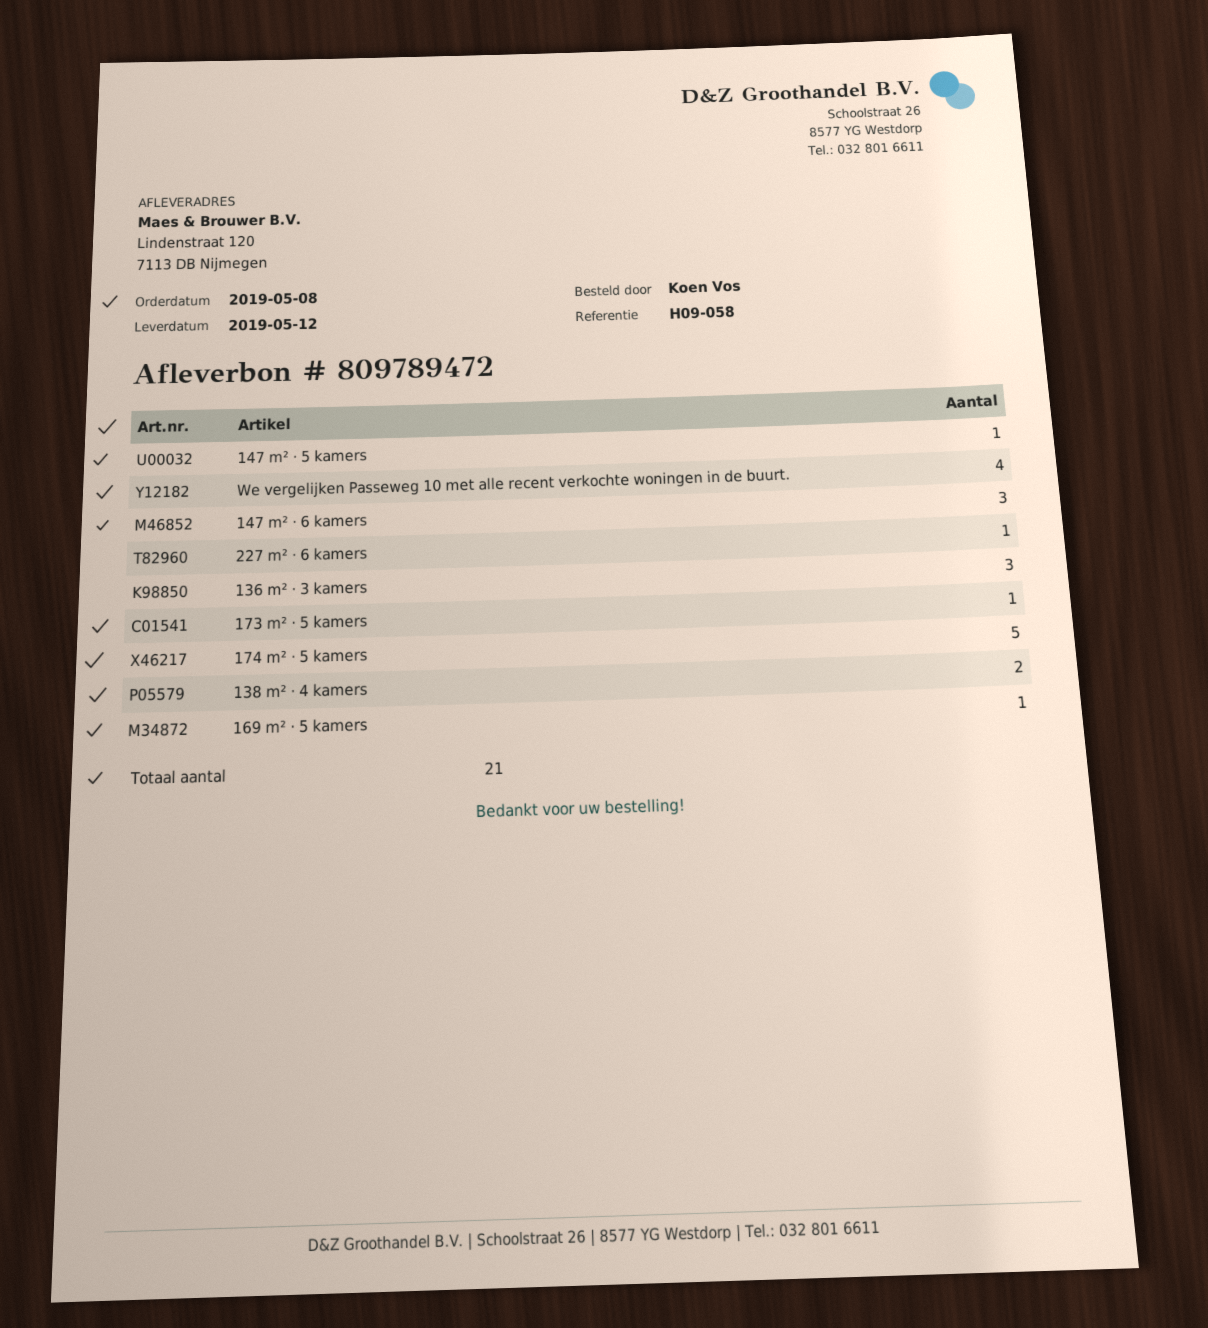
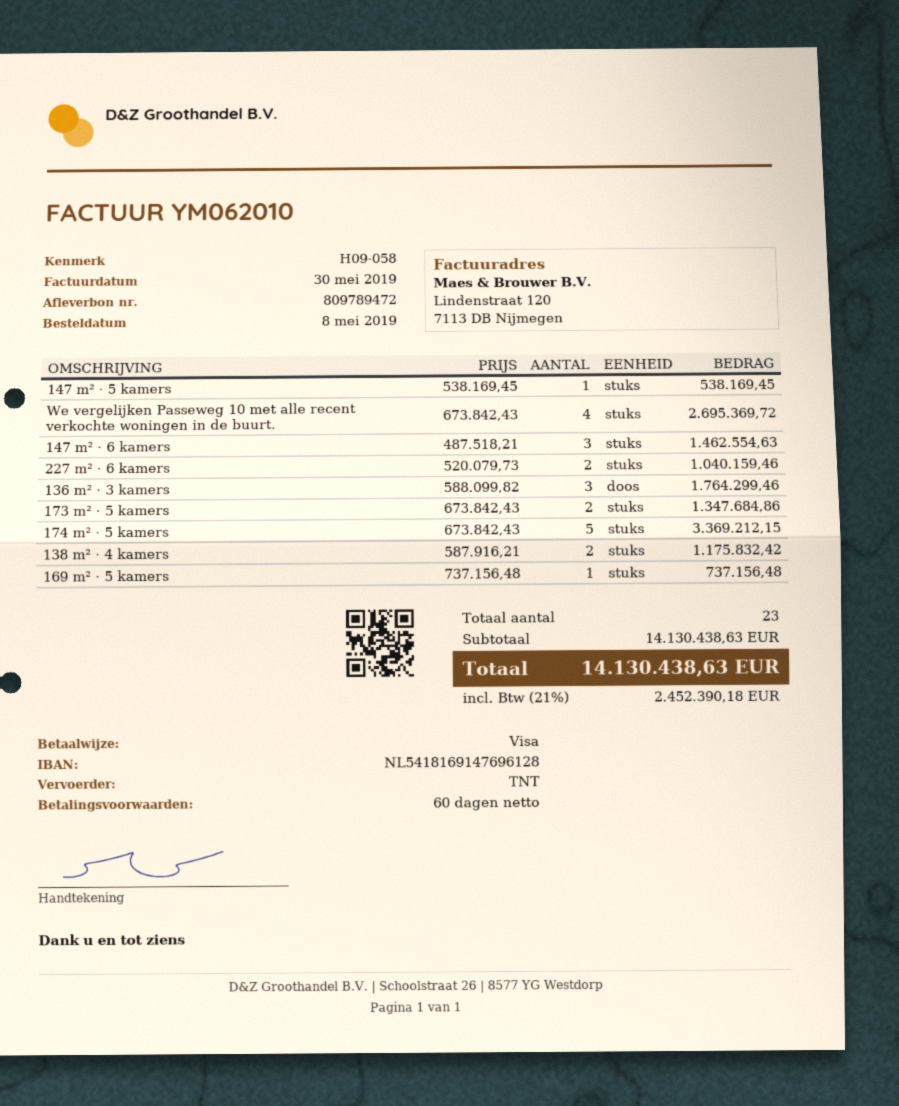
227 m² · 6 kamers: 1 -> 2
173 m² · 5 kamers: 1 -> 2
total quantity: 21 -> 23

